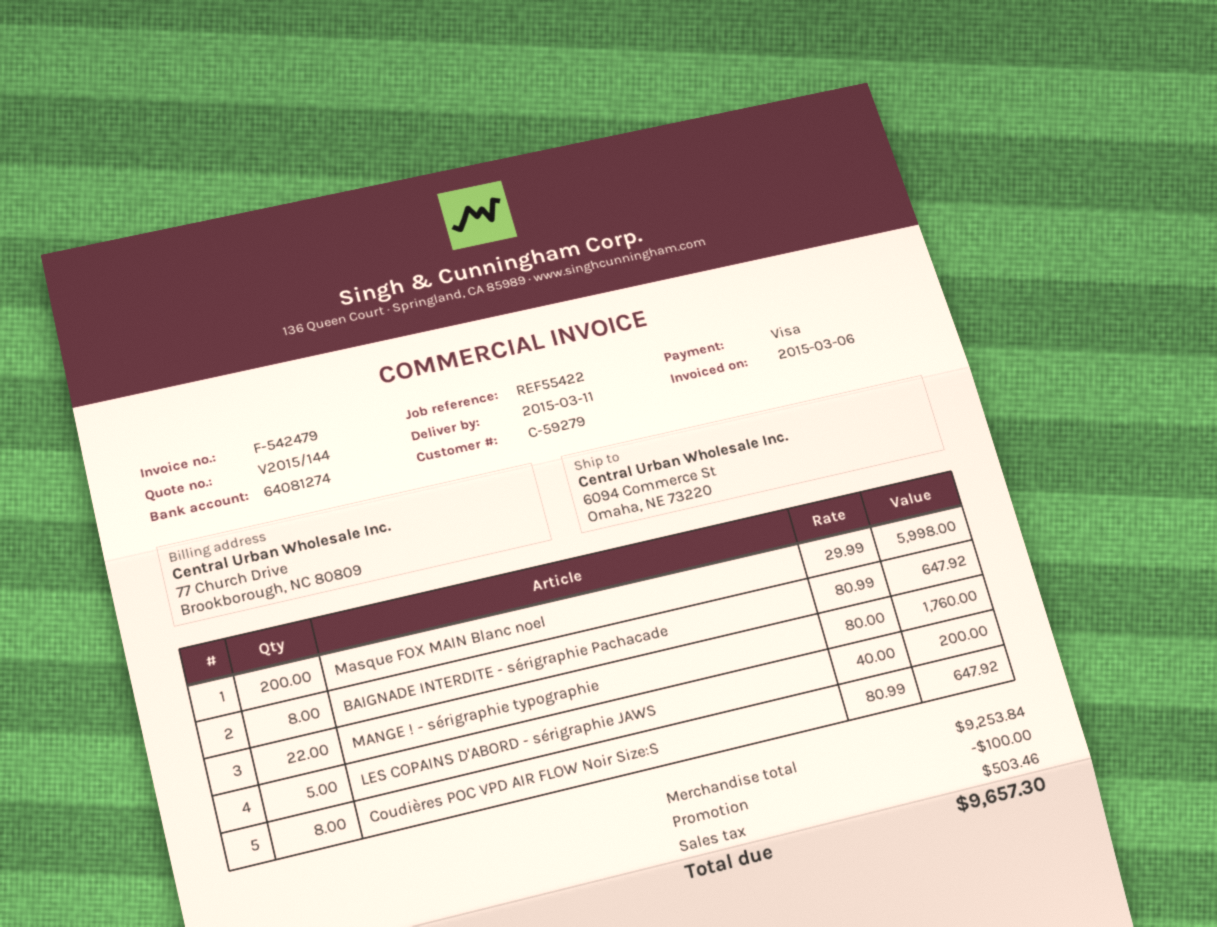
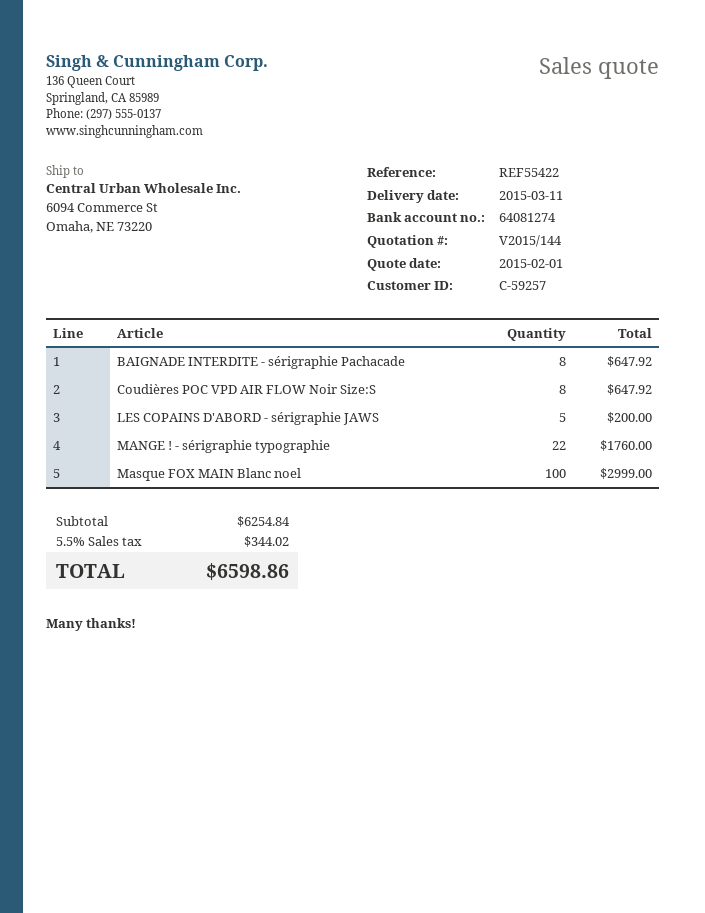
customer number: C-59279 -> C-59257
Masque FOX MAIN Blanc noel: 200 for 5998.00 -> 100 for 2999.00
subtotal: 9253.84 -> 6254.84
discount: 100.00 -> none
tax: 503.46 -> 344.02
total: 9657.30 -> 6598.86

